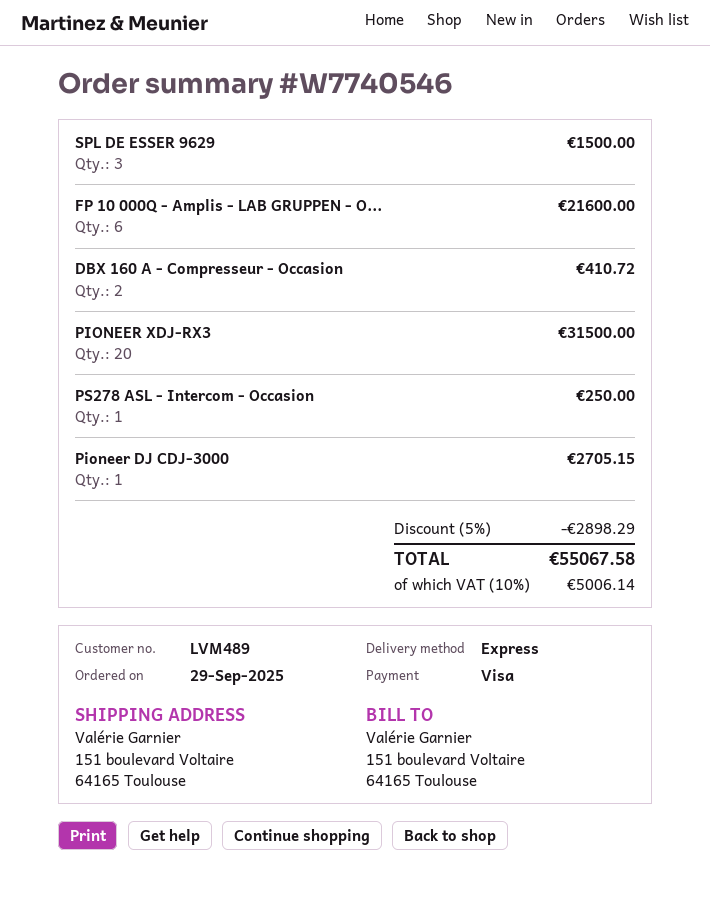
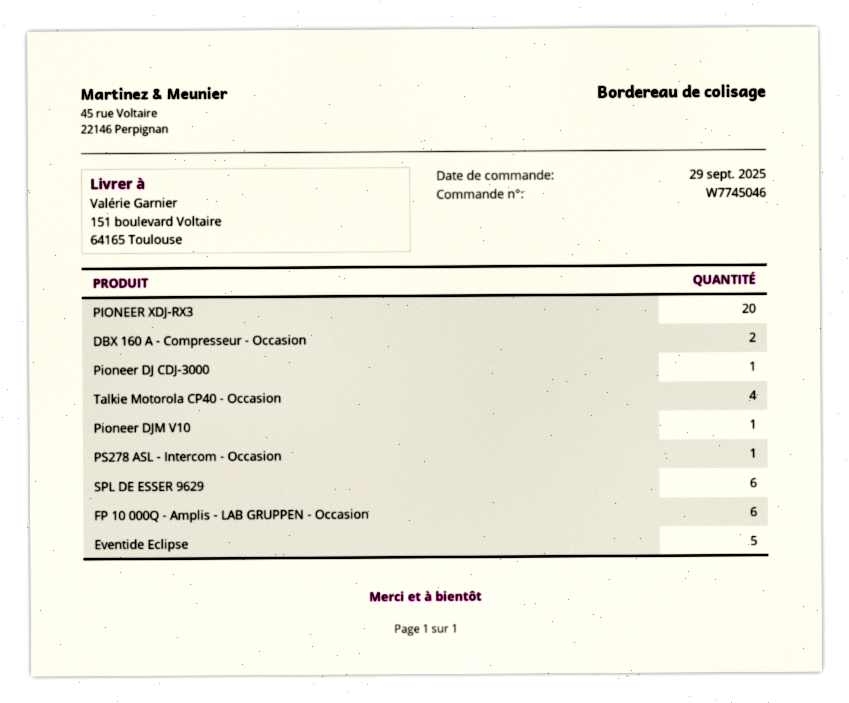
order number: W7740546 -> W7745046
SPL DE ESSER 9629: 3 -> 6
Talkie Motorola CP40 - Occasion: none -> 4
Pioneer DJM V10: none -> 1
Eventide Eclipse: none -> 5

